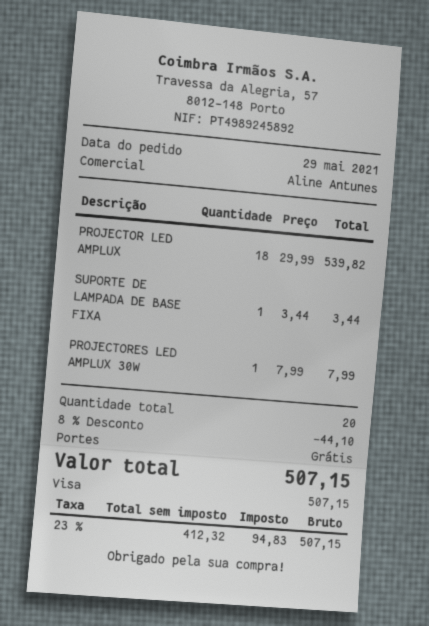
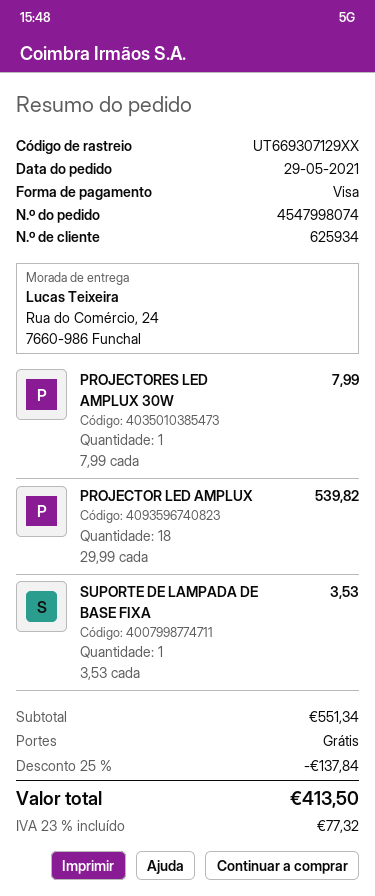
SUPORTE DE LAMPADA DE BASE FIXA: 1 x 3.44 = 3.44 -> 1 x 3.53 = 3.53
discount: 8% = 44.10 -> 25% = 137.84
tax: 23% = 94.83 -> 23% = 77.32
total: 507.15 -> 413.50

